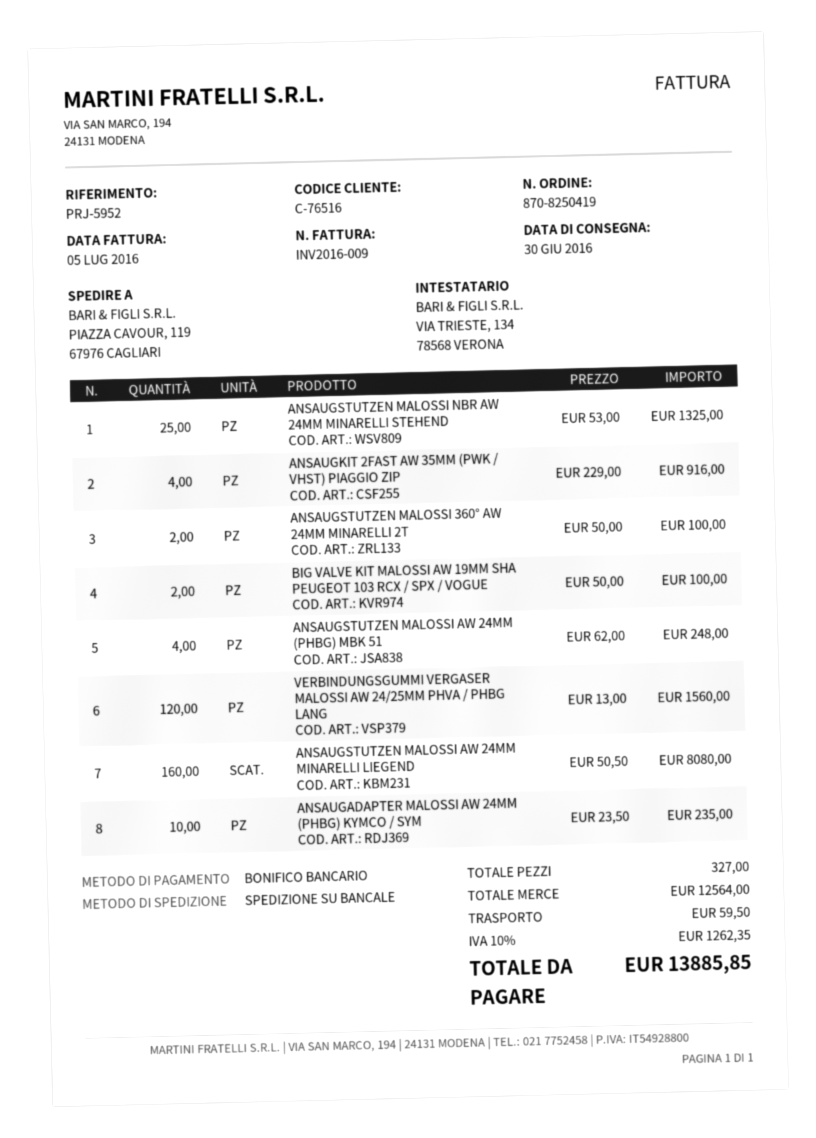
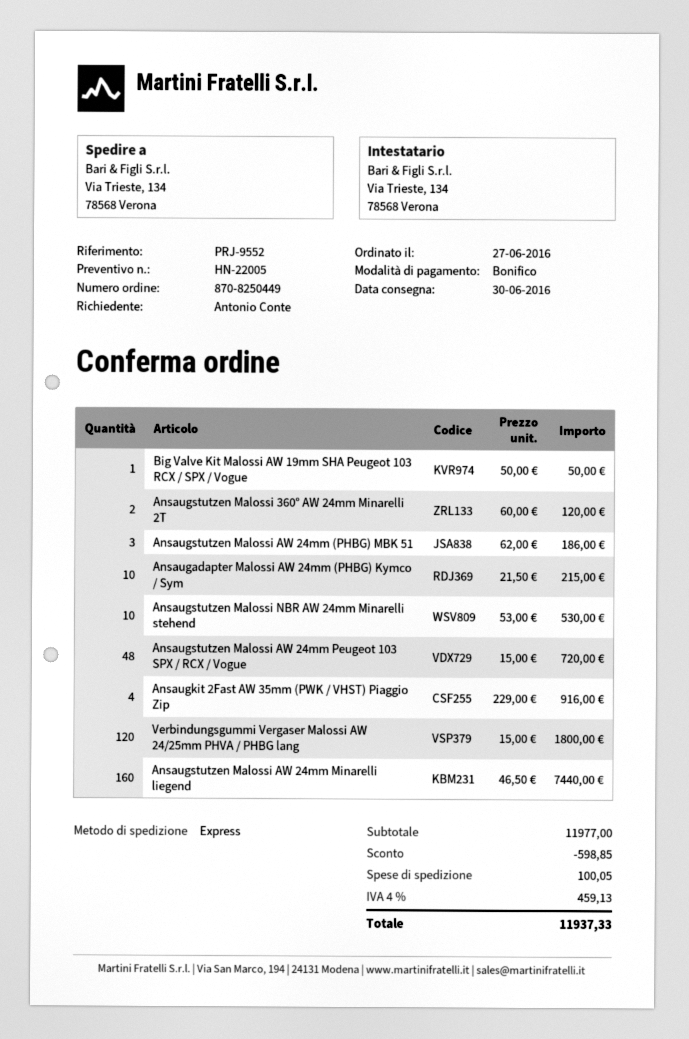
order number: 870-8250419 -> 870-8250449
reference: PRJ-5952 -> PRJ-9552
shipping method: pallet freight -> express
ship to: PIAZZA CAVOUR, 119, 67976 CAGLIARI -> Via Trieste, 134, 78568 Verona
ANSAUGSTUTZEN MALOSSI NBR AW 24MM MINARELLI STEHEND: 25 x 53.00 = 1325.00 -> 10 x 53.00 = 530.00
ANSAUGSTUTZEN MALOSSI 360° AW 24MM MINARELLI 2T: 2 x 50.00 = 100.00 -> 2 x 60.00 = 120.00
BIG VALVE KIT MALOSSI AW 19MM SHA PEUGEOT 103 RCX / SPX / VOGUE: 2 x 50.00 = 100.00 -> 1 x 50.00 = 50.00
ANSAUGSTUTZEN MALOSSI AW 24MM (PHBG) MBK 51: 4 x 62.00 = 248.00 -> 3 x 62.00 = 186.00
VERBINDUNGSGUMMI VERGASER MALOSSI AW 24/25MM PHVA / PHBG LANG: 120 x 13.00 = 1560.00 -> 120 x 15.00 = 1800.00
ANSAUGSTUTZEN MALOSSI AW 24MM MINARELLI LIEGEND: 160 x 50.50 = 8080.00 -> 160 x 46.50 = 7440.00
ANSAUGADAPTER MALOSSI AW 24MM (PHBG) KYMCO / SYM: 10 x 23.50 = 235.00 -> 10 x 21.50 = 215.00
Ansaugstutzen Malossi AW 24mm Peugeot 103 SPX / RCX / Vogue: none -> 48 x 15.00 = 720.00
subtotal: 12564.00 -> 11977.00
discount: none -> 598.85
shipping: 59.50 -> 100.05
tax: 10% = 1262.35 -> 4% = 459.13
total: 13885.85 -> 11937.33

